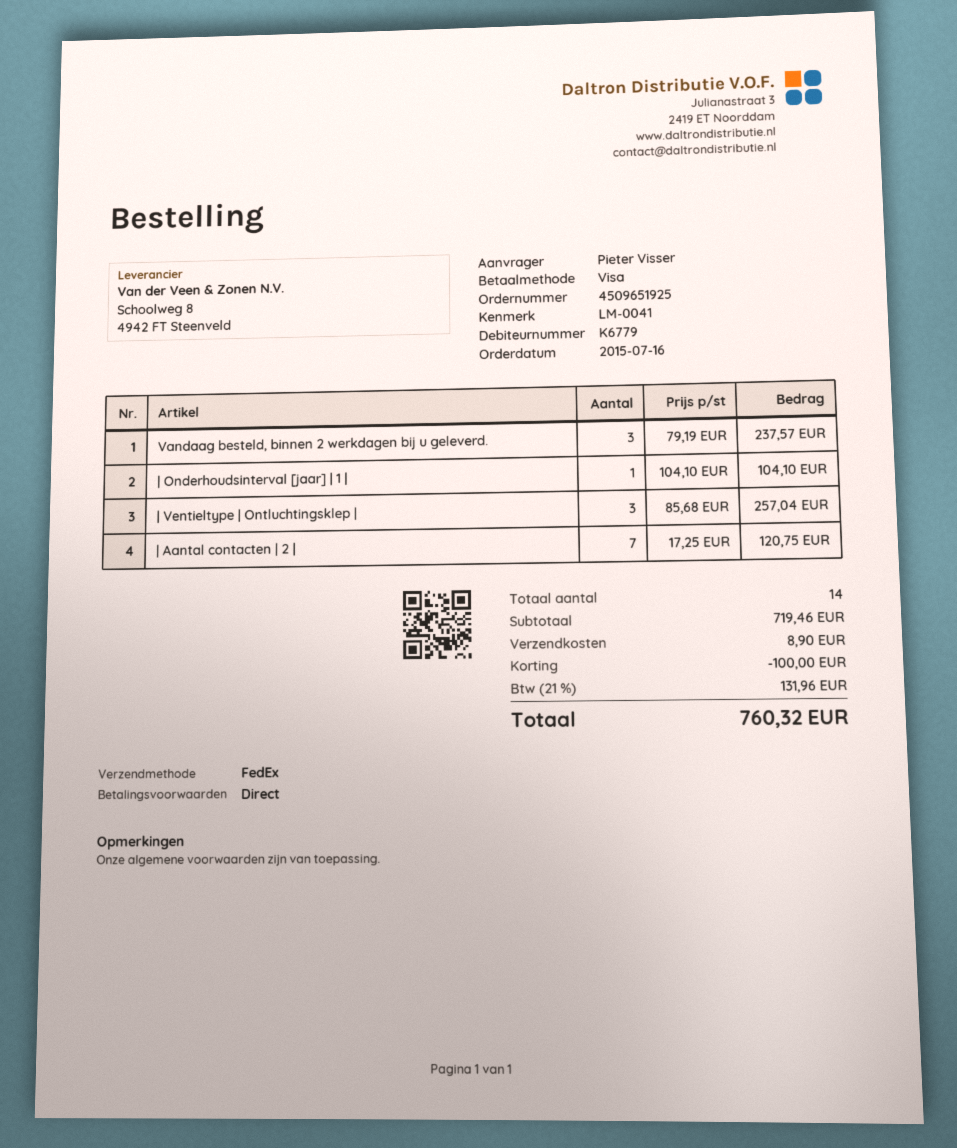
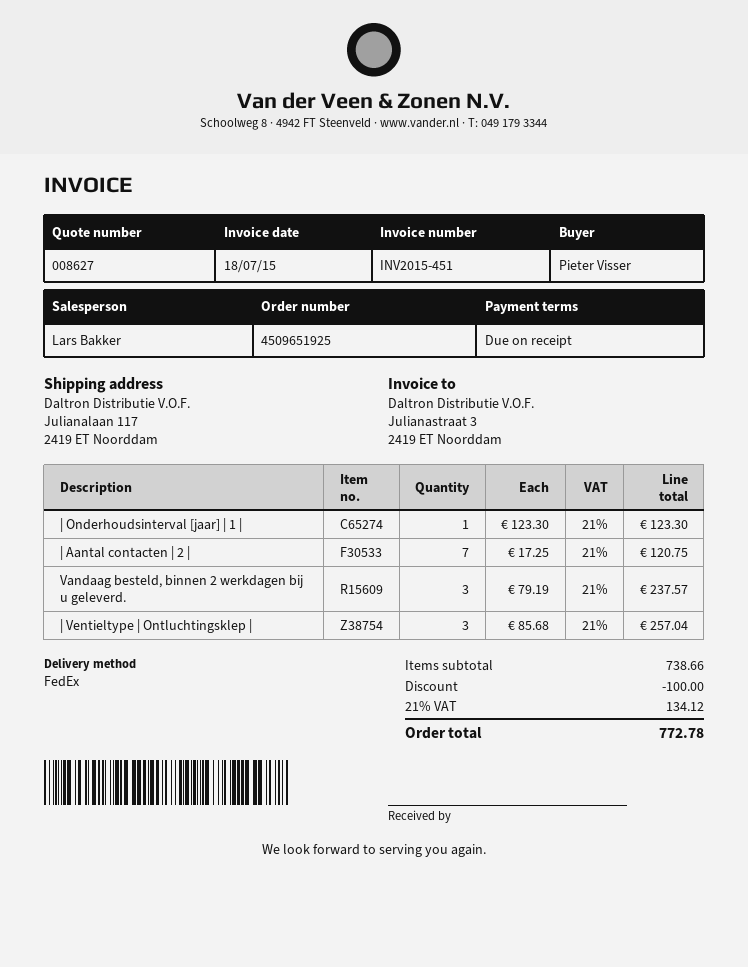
| Onderhoudsinterval [jaar] | 1 |: 1 x 104.10 = 104.10 -> 1 x 123.30 = 123.30
subtotal: 719.46 -> 738.66
shipping: 8.90 -> none
tax: 21% = 131.96 -> 21% = 134.12
total: 760.32 -> 772.78

